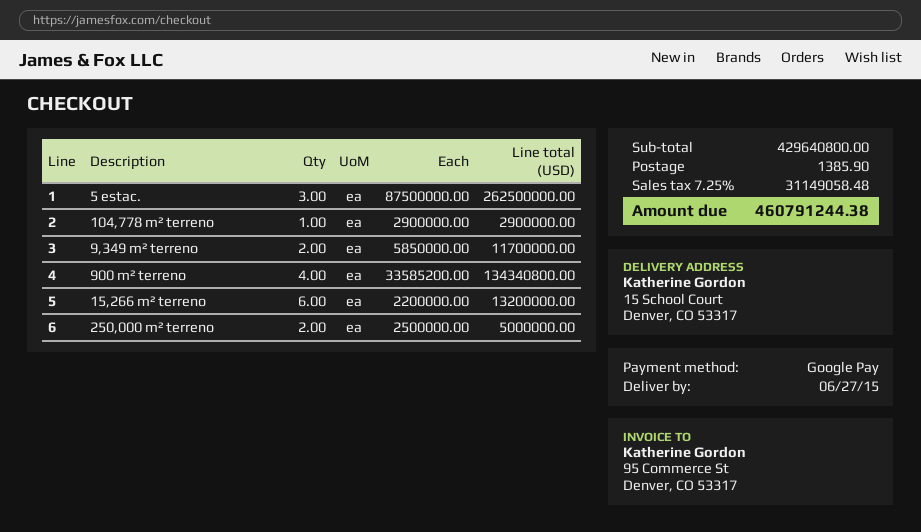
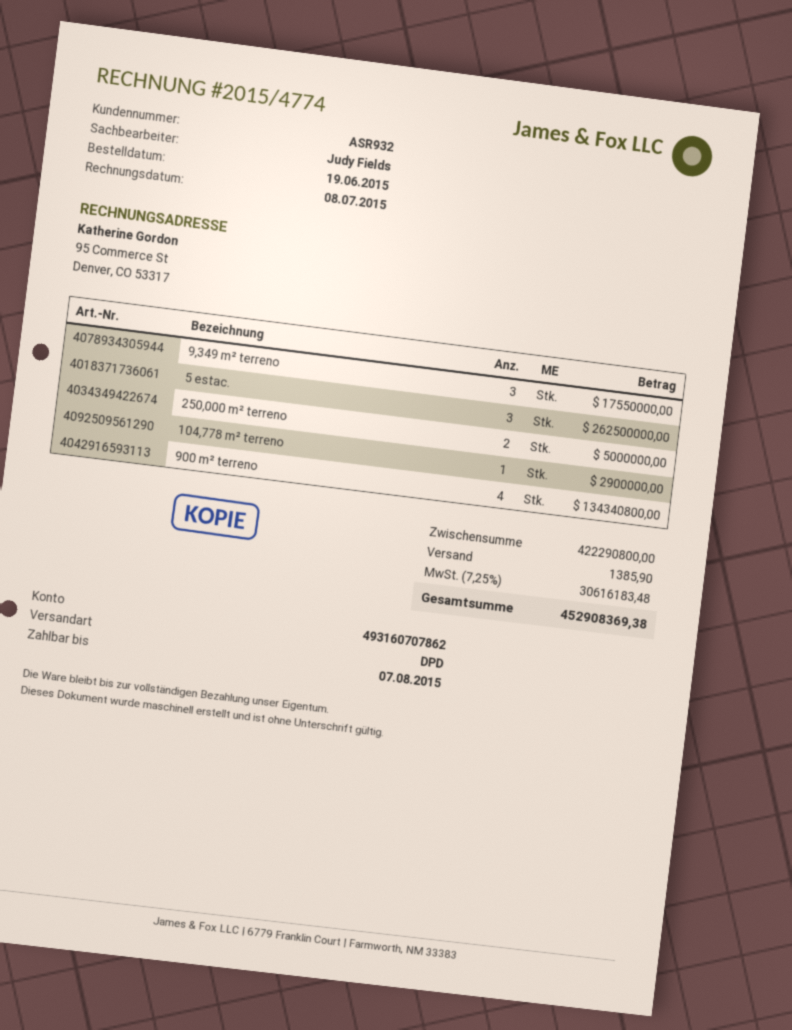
9,349 m² terreno: 2 for 11700000.00 -> 3 for 17550000.00
15,266 m² terreno: 6 for 13200000.00 -> none
subtotal: 429640800.00 -> 422290800.00
tax: 7.25% = 31149058.48 -> 7.25% = 30616183.48
total: 460791244.38 -> 452908369.38

